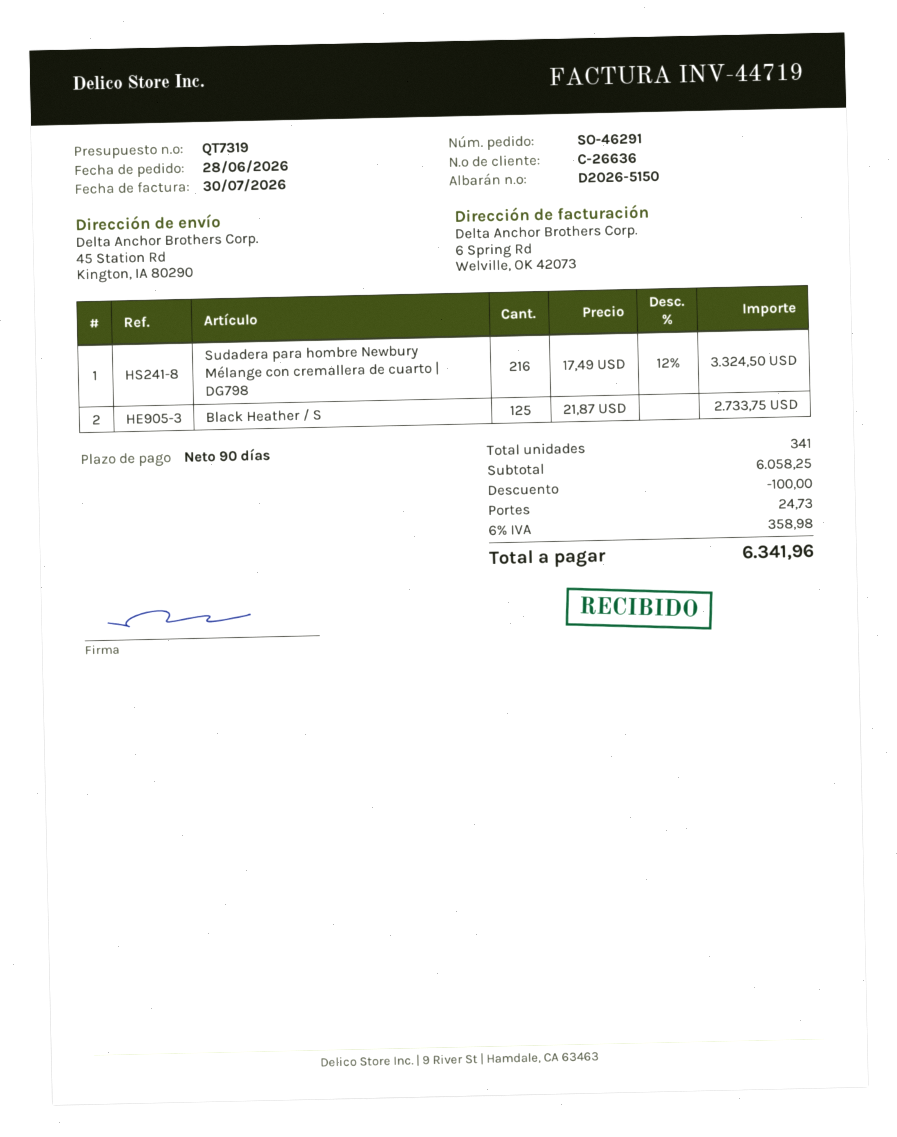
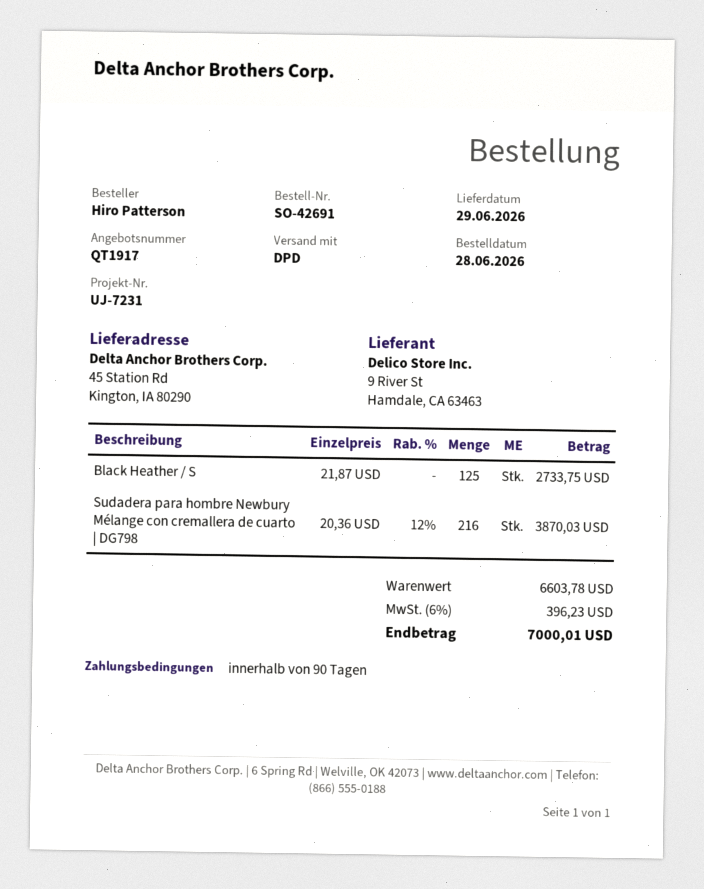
quote number: QT7319 -> QT1917
order number: SO-46291 -> SO-42691
Sudadera para hombre Newbury Mélange con cremallera de cuarto | DG798: 216 x 17.49 - 12% = 3324.50 -> 216 x 20.36 - 12% = 3870.03
subtotal: 6058.25 -> 6603.78
discount: 100.00 -> none
shipping: 24.73 -> none
tax: 6% = 358.98 -> 6% = 396.23
total: 6341.96 -> 7000.01

